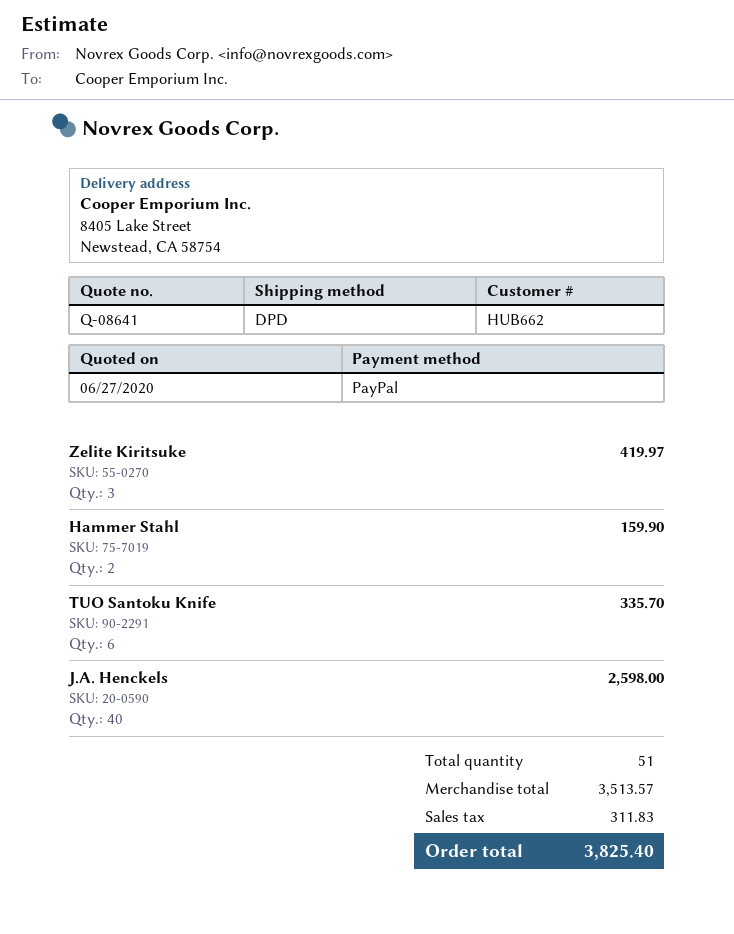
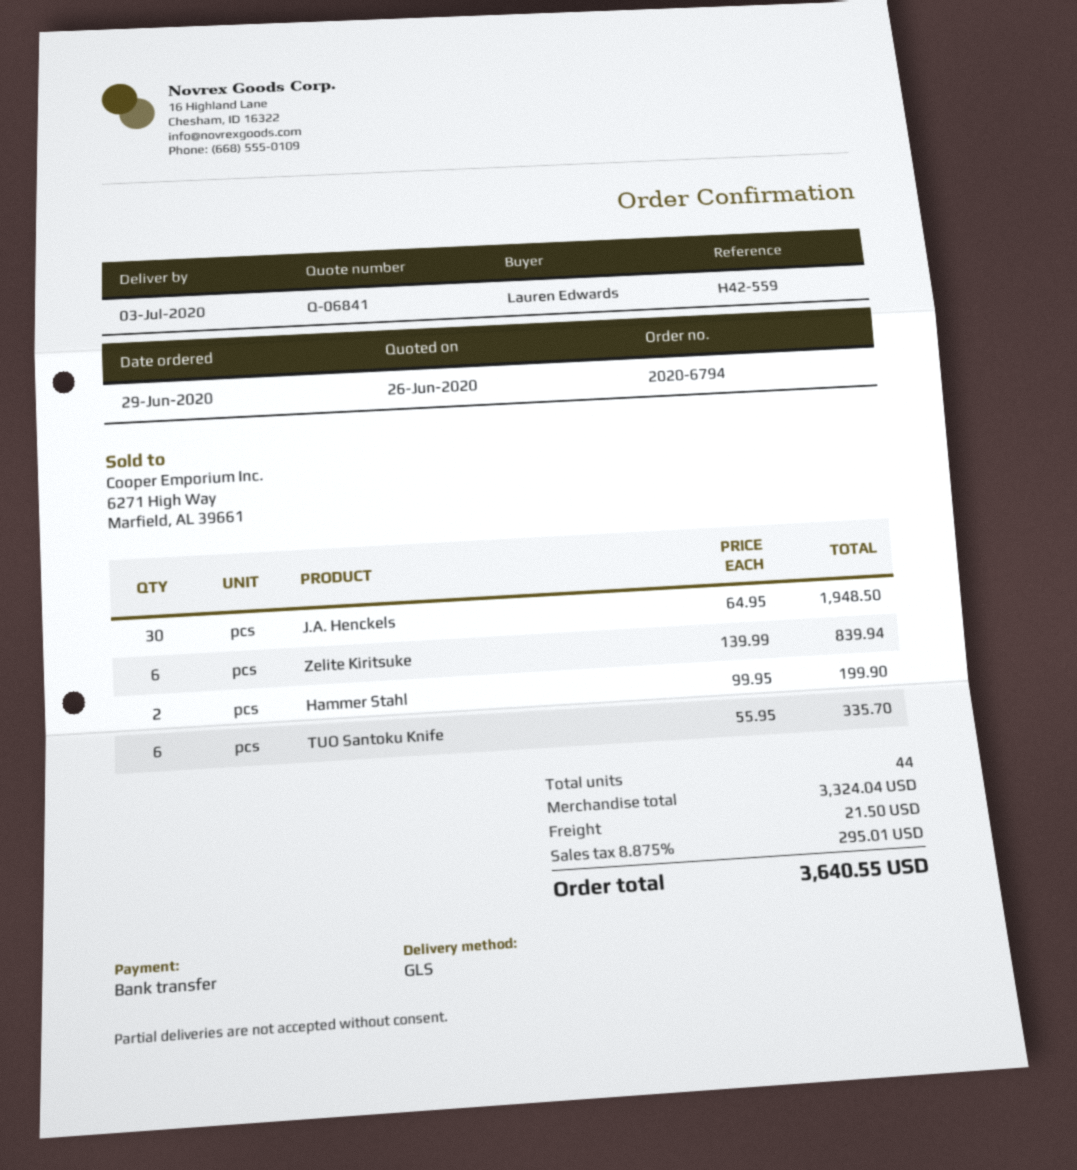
quote number: Q-08641 -> Q-06841
quote date: 2020-06-27 -> 2020-06-26
payment method: PayPal -> bank transfer
shipping method: DPD -> GLS
Zelite Kiritsuke: 3 for 419.97 -> 6 for 839.94
Hammer Stahl: 2 for 159.90 -> 2 for 199.90
J.A. Henckels: 40 for 2598.00 -> 30 for 1948.50
total quantity: 51 -> 44
subtotal: 3513.57 -> 3324.04
shipping: none -> 21.50
tax: 311.83 -> 295.01
total: 3825.40 -> 3640.55

